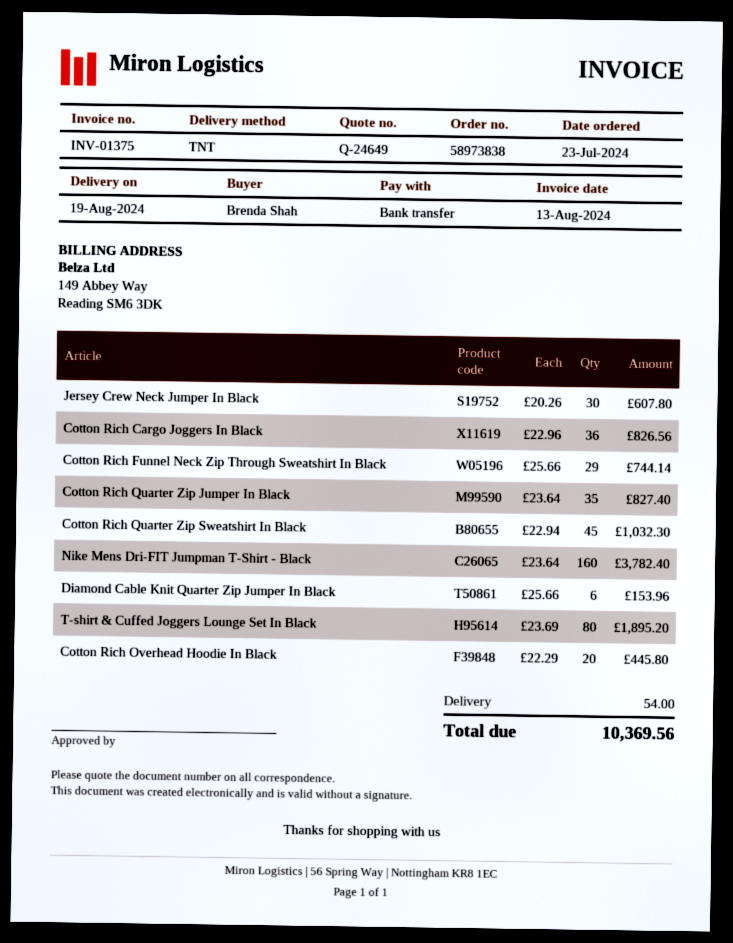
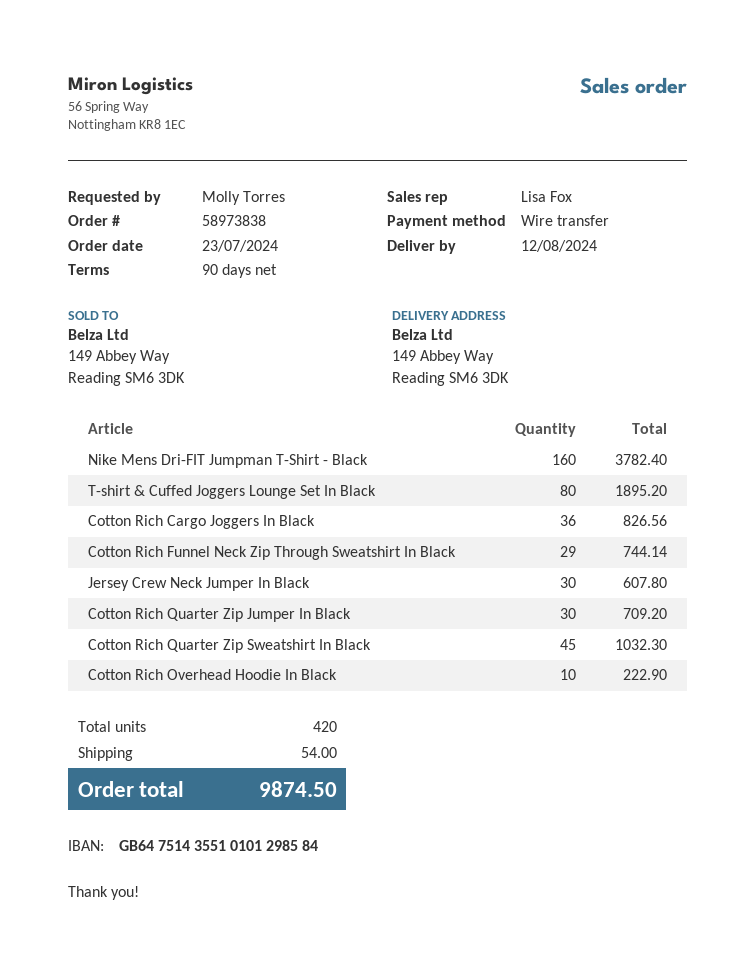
delivery date: 2024-08-19 -> 2024-08-12
ordered by: Brenda Shah -> Molly Torres
Cotton Rich Quarter Zip Jumper In Black: 35 for 827.40 -> 30 for 709.20
Diamond Cable Knit Quarter Zip Jumper In Black: 6 for 153.96 -> none
Cotton Rich Overhead Hoodie In Black: 20 for 445.80 -> 10 for 222.90
total: 10369.56 -> 9874.50

